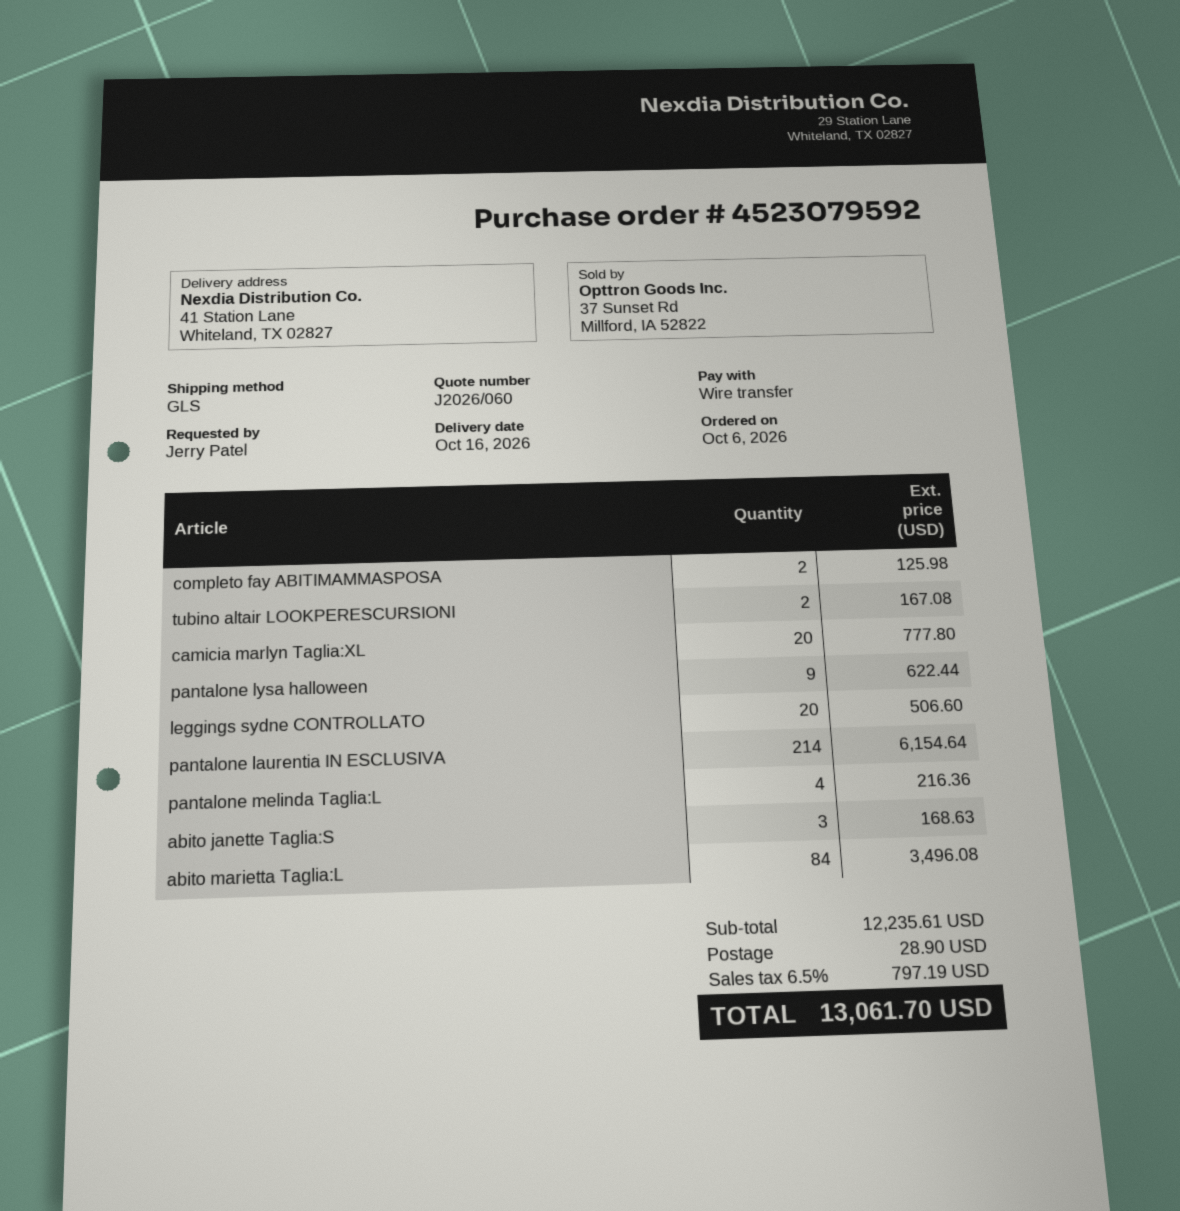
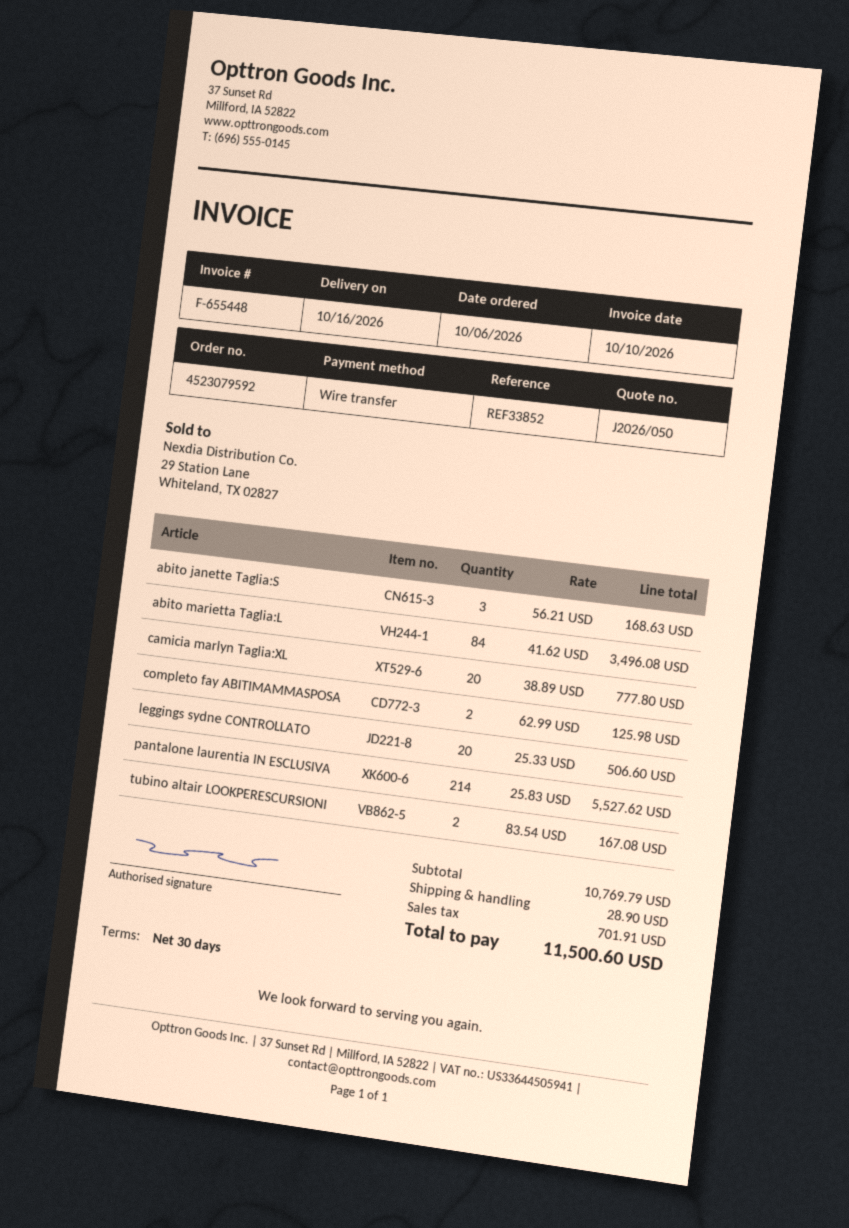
quote number: J2026/060 -> J2026/050
pantalone lysa halloween: 9 for 622.44 -> none
pantalone laurentia IN ESCLUSIVA: 214 for 6154.64 -> 214 for 5527.62
pantalone melinda Taglia:L: 4 for 216.36 -> none
subtotal: 12235.61 -> 10769.79
tax: 797.19 -> 701.91
total: 13061.70 -> 11500.60

